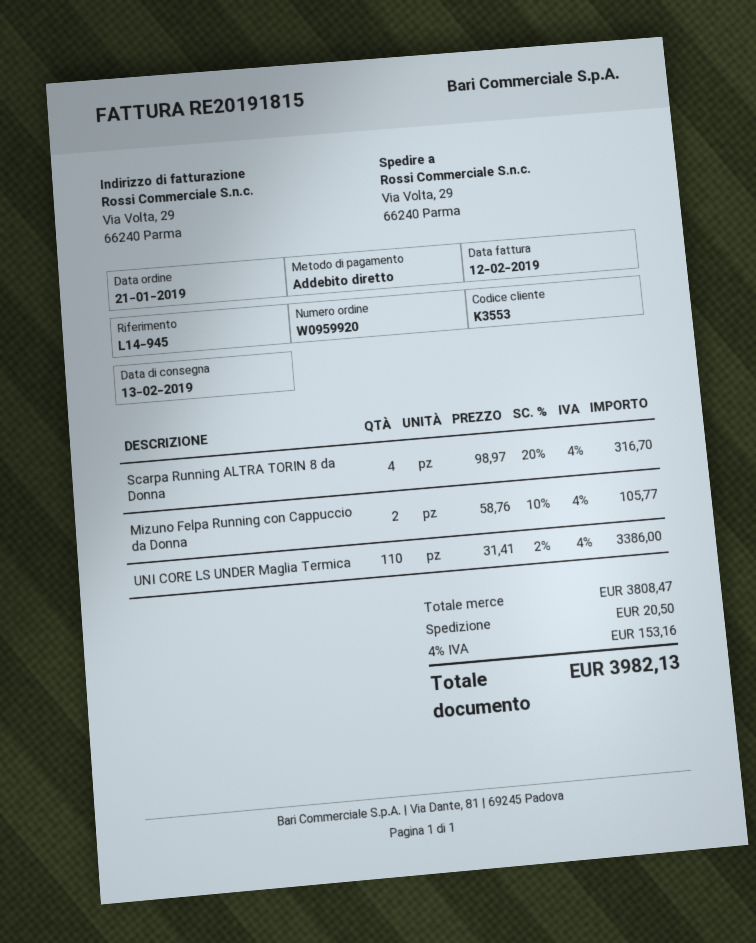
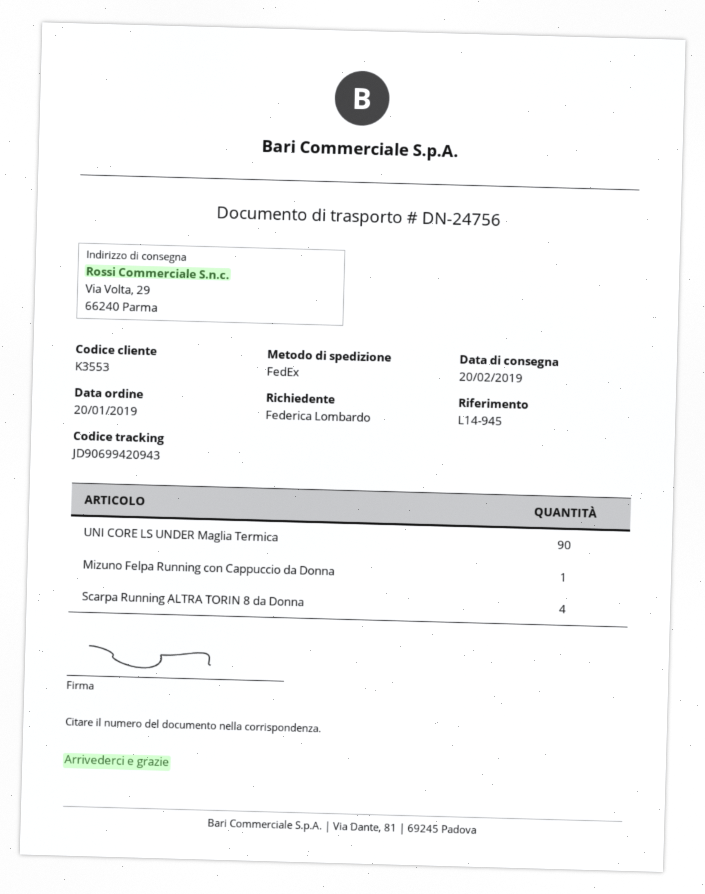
order date: 2019-01-21 -> 2019-01-20
delivery date: 2019-02-13 -> 2019-02-20
Mizuno Felpa Running con Cappuccio da Donna: 2 -> 1
UNI CORE LS UNDER Maglia Termica: 110 -> 90

